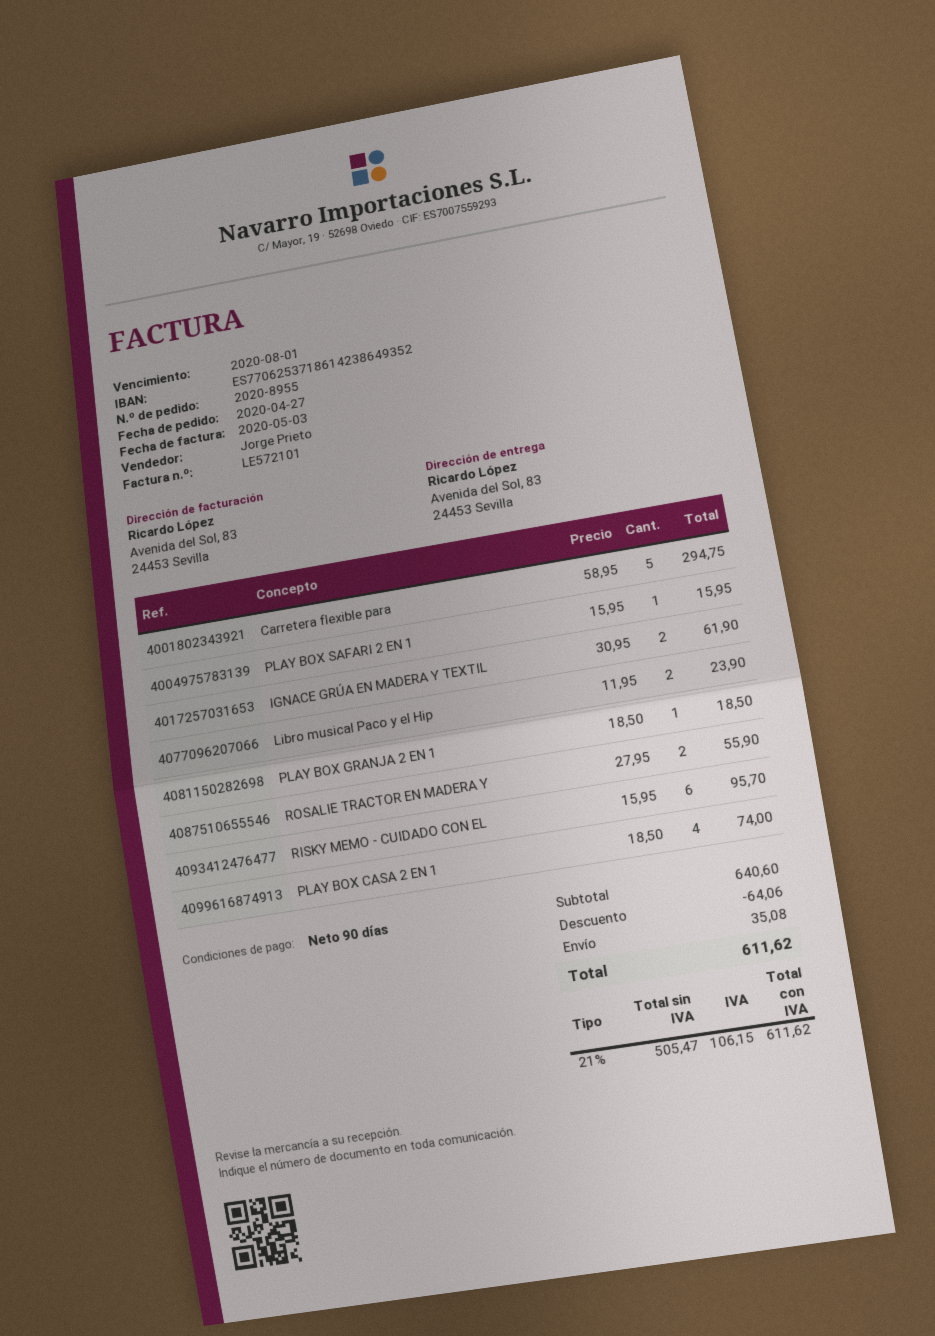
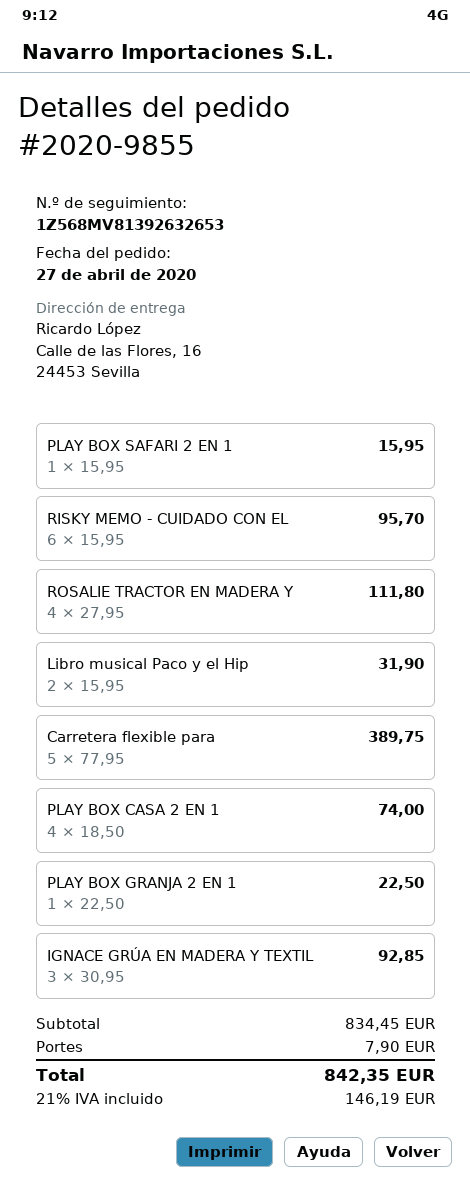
order number: 2020-8955 -> 2020-9855
ship to: Avenida del Sol, 83, 24453 Sevilla -> Calle de las Flores, 16, 24453 Sevilla
Carretera flexible para: 5 x 58.95 = 294.75 -> 5 x 77.95 = 389.75
IGNACE GRÚA EN MADERA Y TEXTIL: 2 x 30.95 = 61.90 -> 3 x 30.95 = 92.85
Libro musical Paco y el Hip: 2 x 11.95 = 23.90 -> 2 x 15.95 = 31.90
PLAY BOX GRANJA 2 EN 1: 1 x 18.50 = 18.50 -> 1 x 22.50 = 22.50
ROSALIE TRACTOR EN MADERA Y: 2 x 27.95 = 55.90 -> 4 x 27.95 = 111.80
subtotal: 640.60 -> 834.45
discount: 64.06 -> none
shipping: 35.08 -> 7.90
tax: 21% = 106.15 -> 21% = 146.19
total: 611.62 -> 842.35

